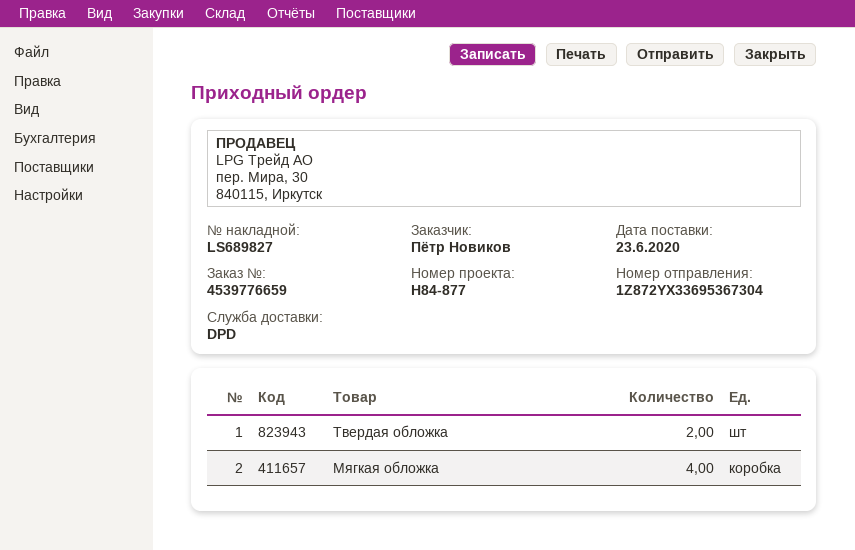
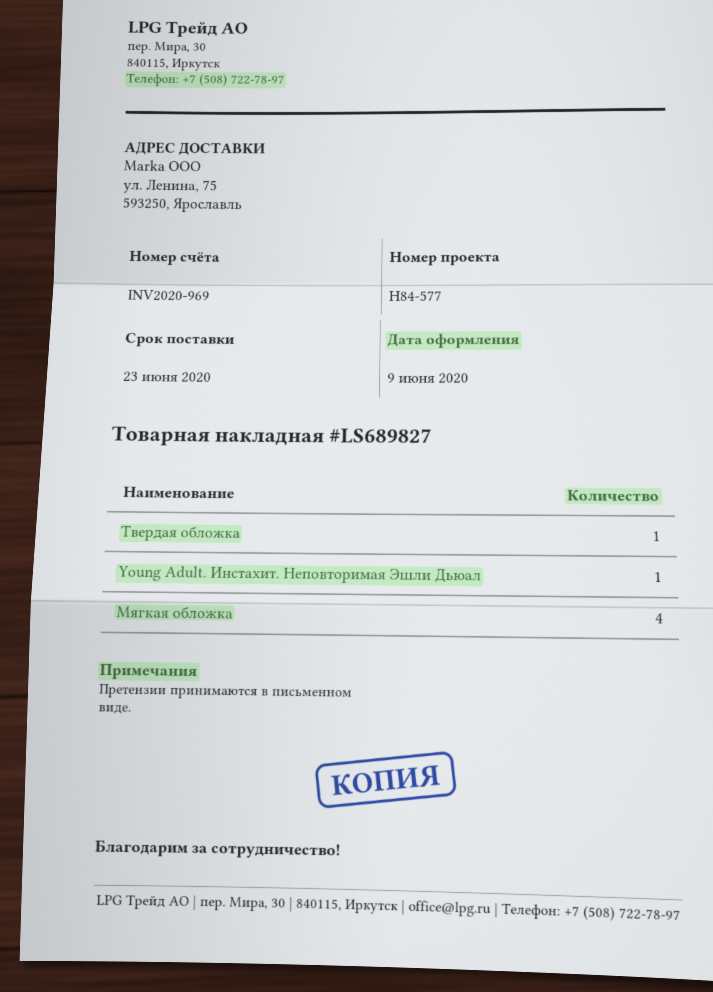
reference: H84-877 -> H84-577
Твердая обложка: 2 -> 1
Young Adult. Инстахит. Неповторимая Эшли Дьюал: none -> 1

